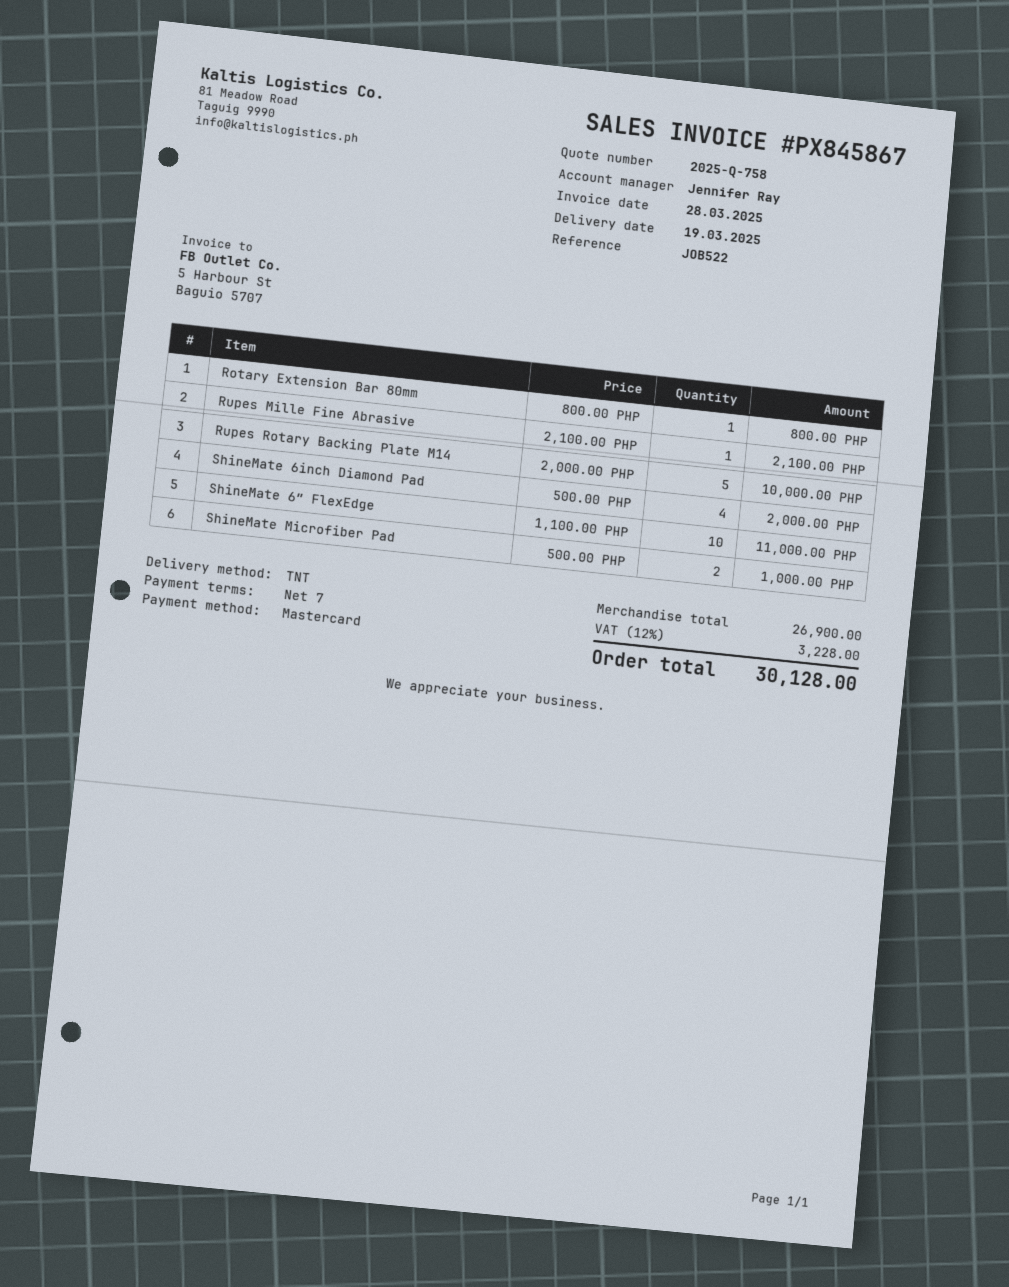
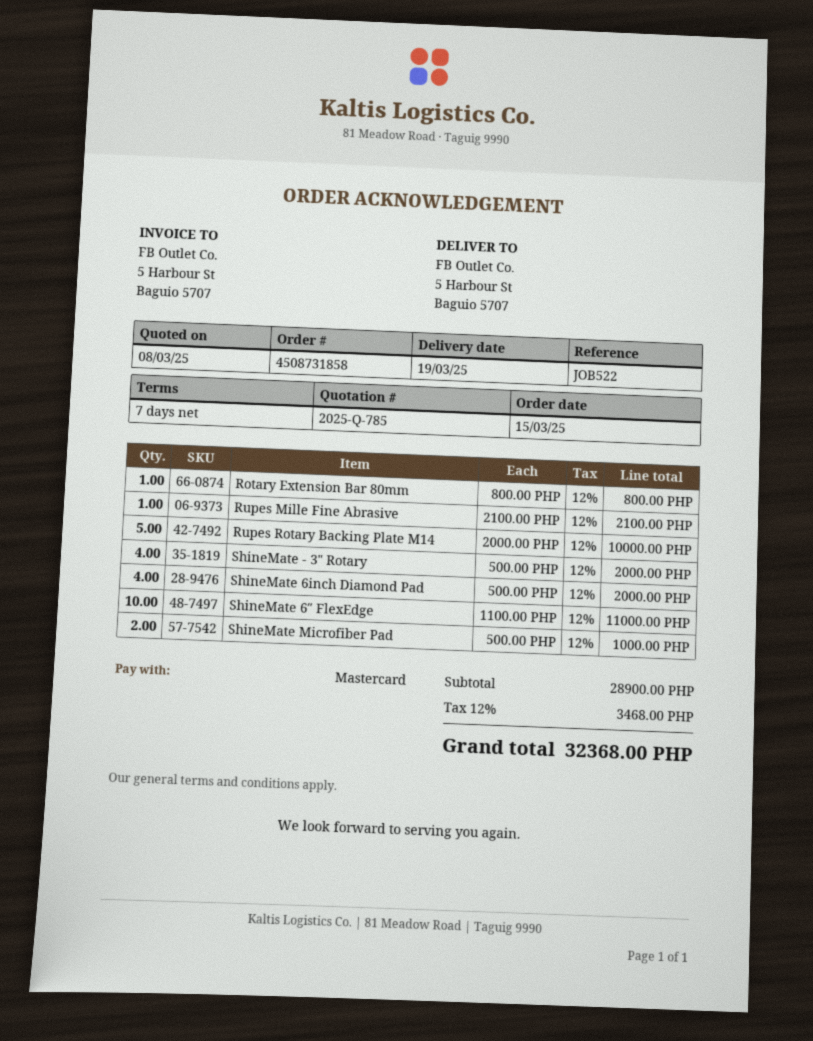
quote number: 2025-Q-758 -> 2025-Q-785
ShineMate - 3" Rotary: none -> 4 x 500.00 = 2000.00
subtotal: 26900.00 -> 28900.00
tax: 12% = 3228.00 -> 12% = 3468.00
total: 30128.00 -> 32368.00

